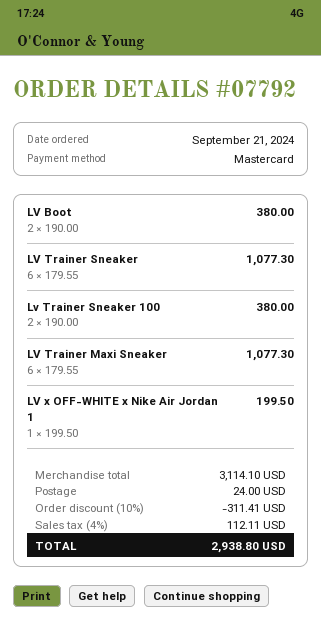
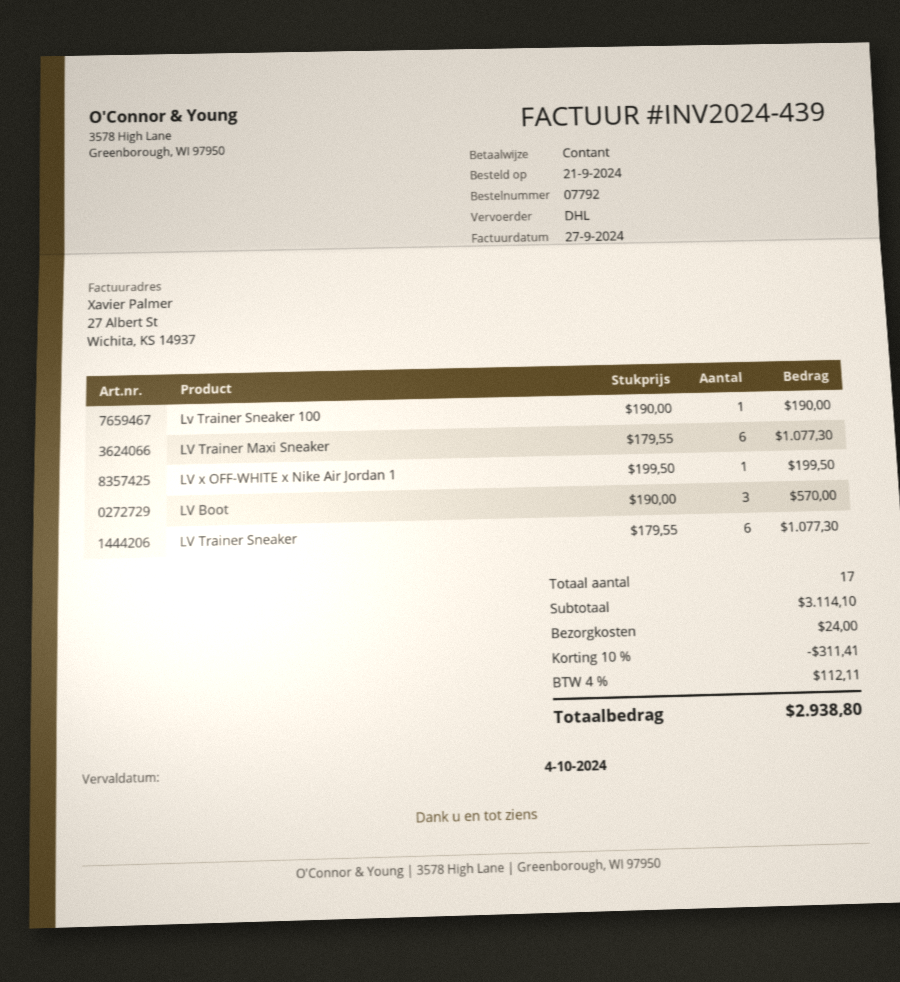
payment method: Mastercard -> cash
LV Boot: 2 x 190.00 = 380.00 -> 3 x 190.00 = 570.00
Lv Trainer Sneaker 100: 2 x 190.00 = 380.00 -> 1 x 190.00 = 190.00

